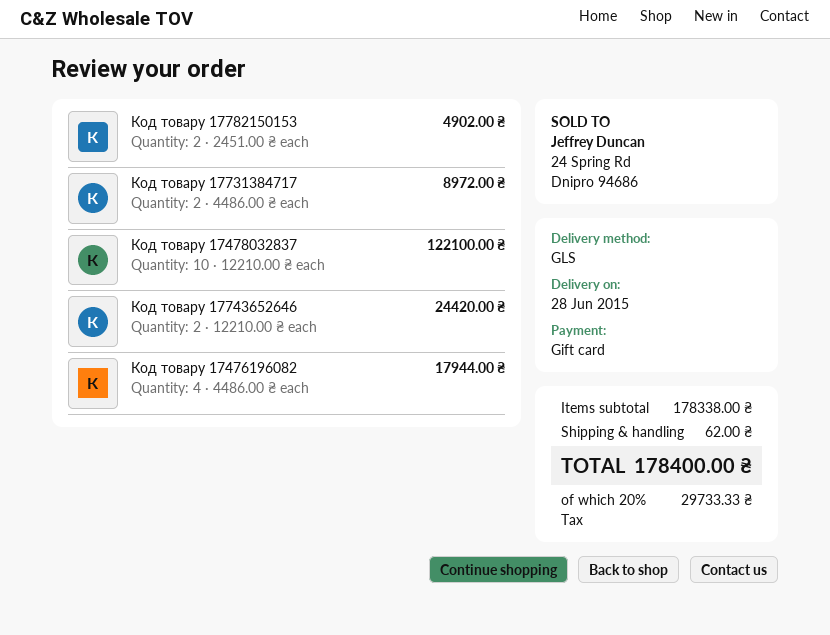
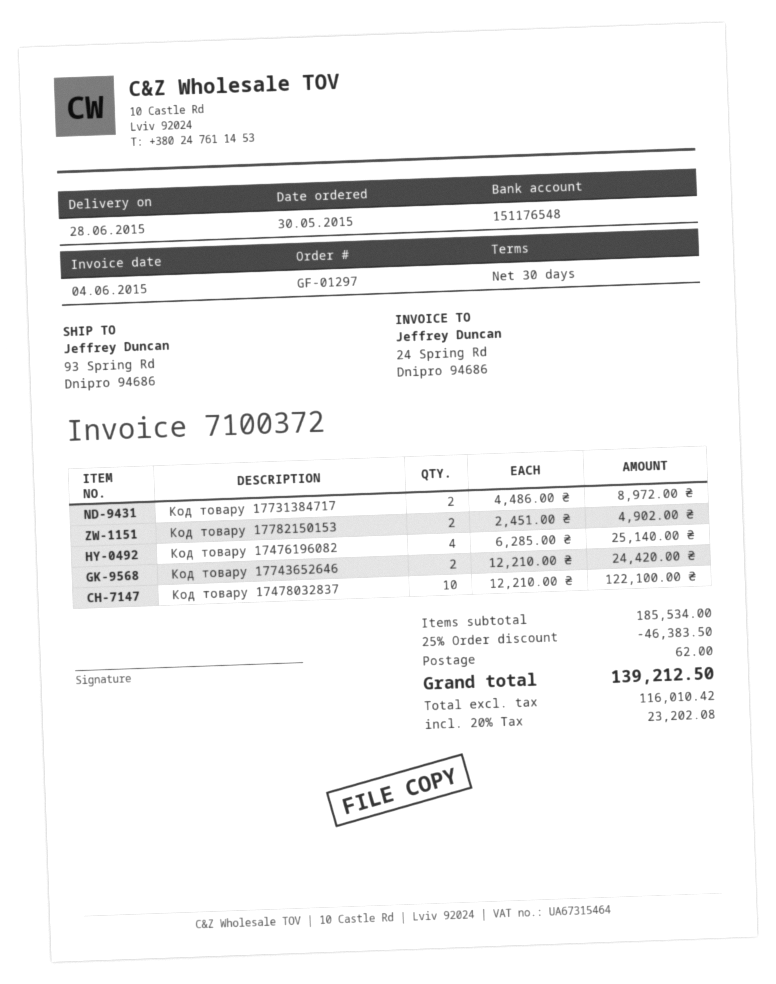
Код товару 17476196082: 4 x 4486.00 = 17944.00 -> 4 x 6285.00 = 25140.00
subtotal: 178338.00 -> 185534.00
discount: none -> 25% = 46383.50
tax: 20% = 29733.33 -> 20% = 23202.08
total: 178400.00 -> 139212.50

